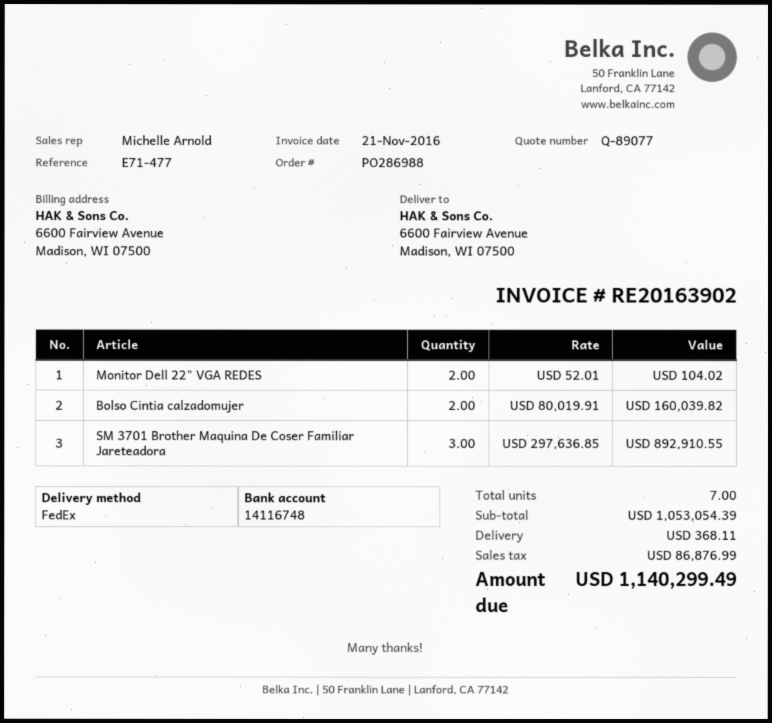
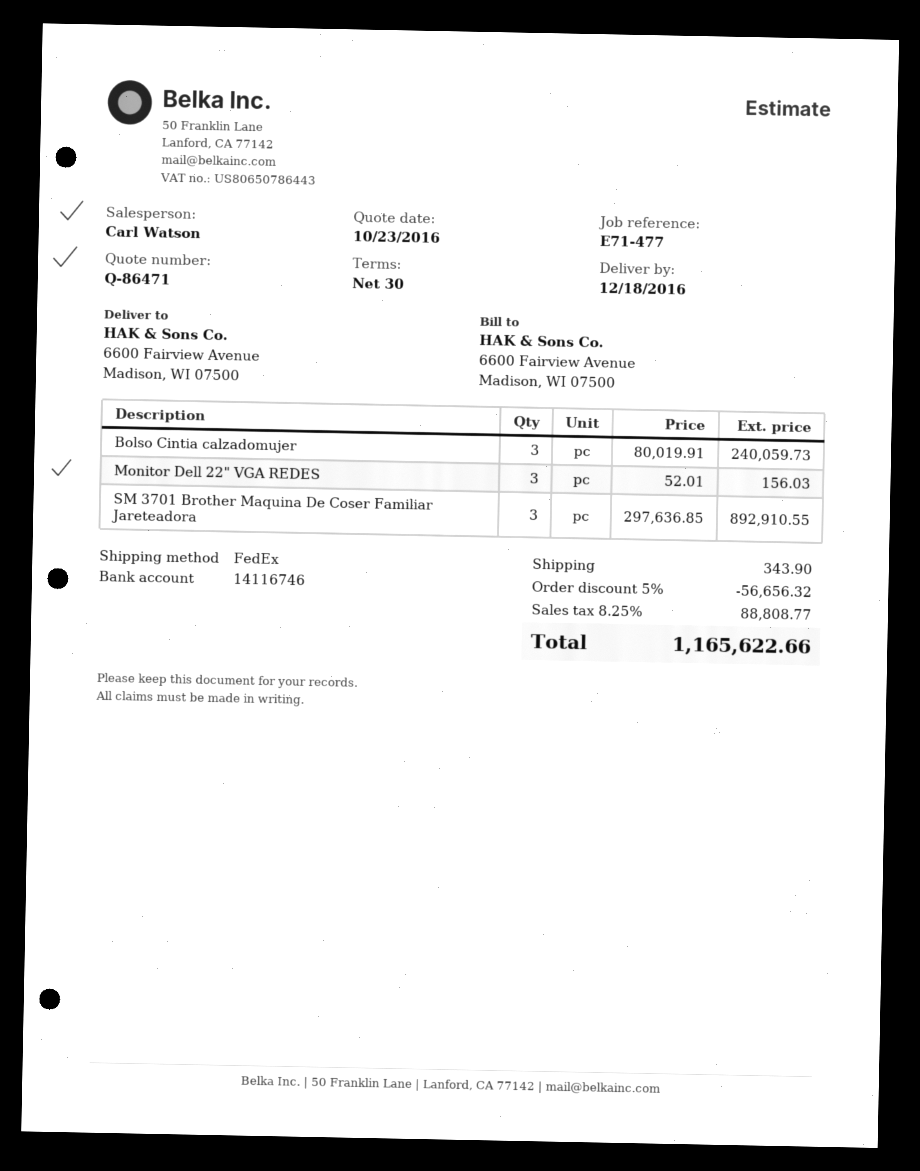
quote number: Q-89077 -> Q-86471
sales rep: Michelle Arnold -> Carl Watson
bank account: 14116748 -> 14116746
Monitor Dell 22" VGA REDES: 2 x 52.01 = 104.02 -> 3 x 52.01 = 156.03
Bolso Cintia calzadomujer: 2 x 80019.91 = 160039.82 -> 3 x 80019.91 = 240059.73
discount: none -> 5% = 56656.32
shipping: 368.11 -> 343.90
tax: 86876.99 -> 88808.77
total: 1140299.49 -> 1165622.66

